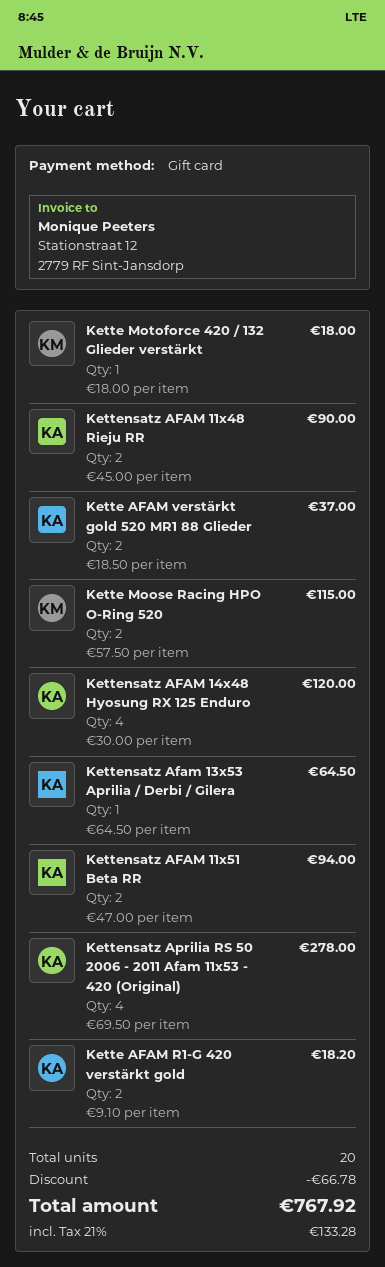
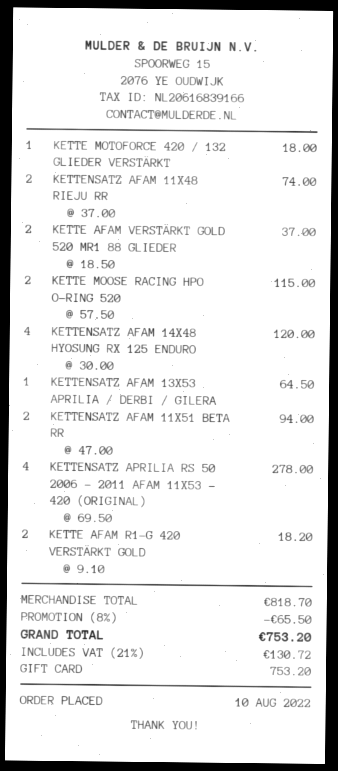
Kettensatz AFAM 11x48 Rieju RR: 2 x 45.00 = 90.00 -> 2 x 37.00 = 74.00
discount: 66.78 -> 65.50
tax: 21% = 133.28 -> 21% = 130.72
total: 767.92 -> 753.20

